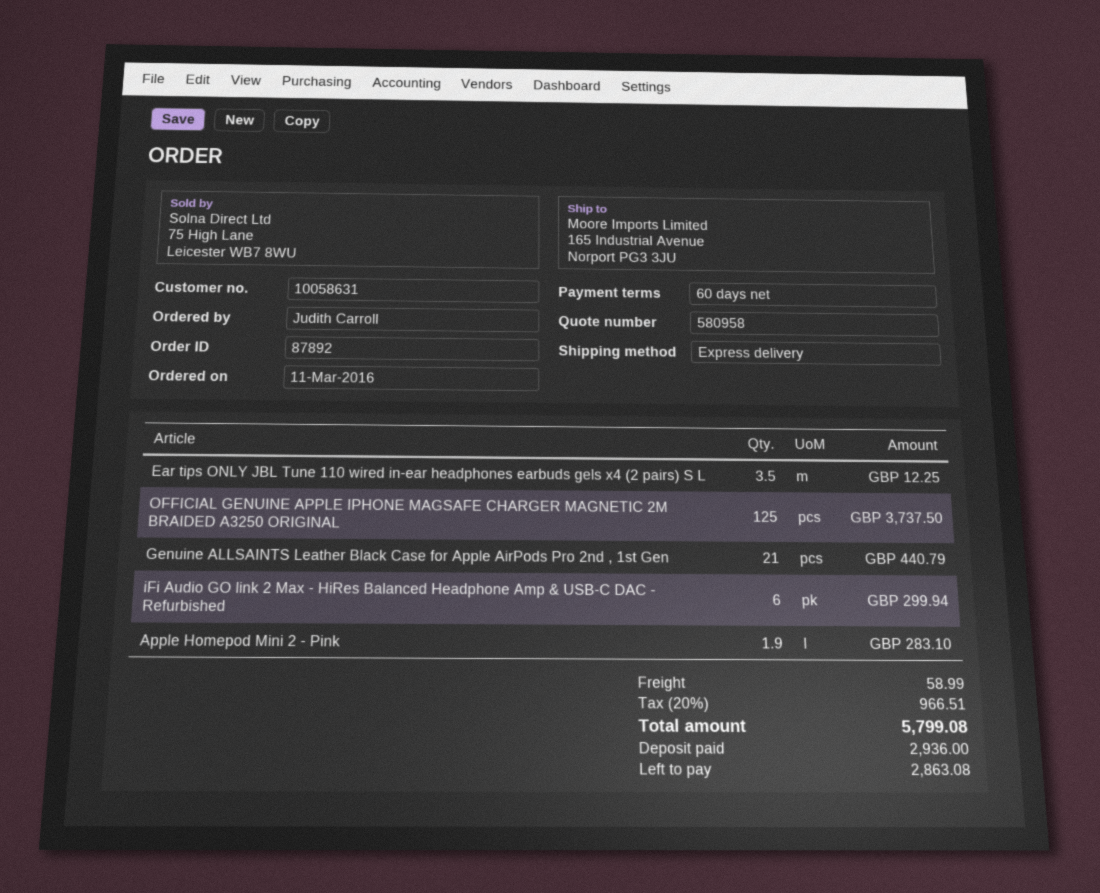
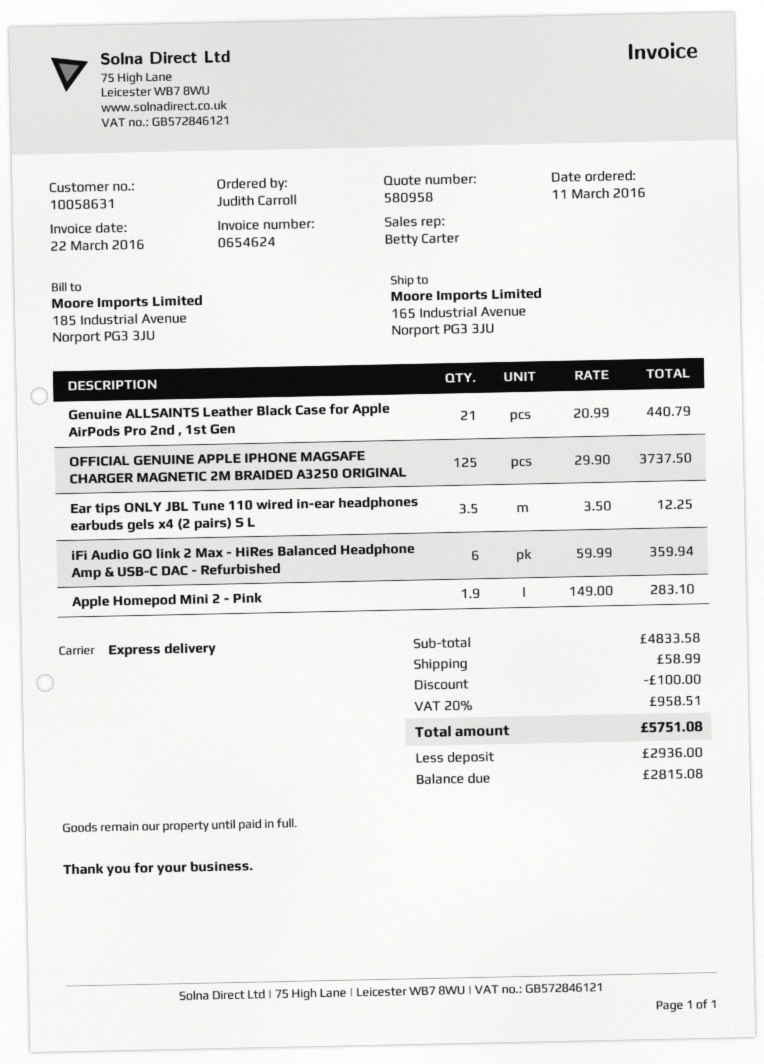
iFi Audio GO link 2 Max - HiRes Balanced Headphone Amp & USB-C DAC - Refurbished: 6 for 299.94 -> 6 for 359.94
discount: none -> 100.00
tax: 20% = 966.51 -> 20% = 958.51
total: 5799.08 -> 5751.08
balance: 2863.08 -> 2815.08

